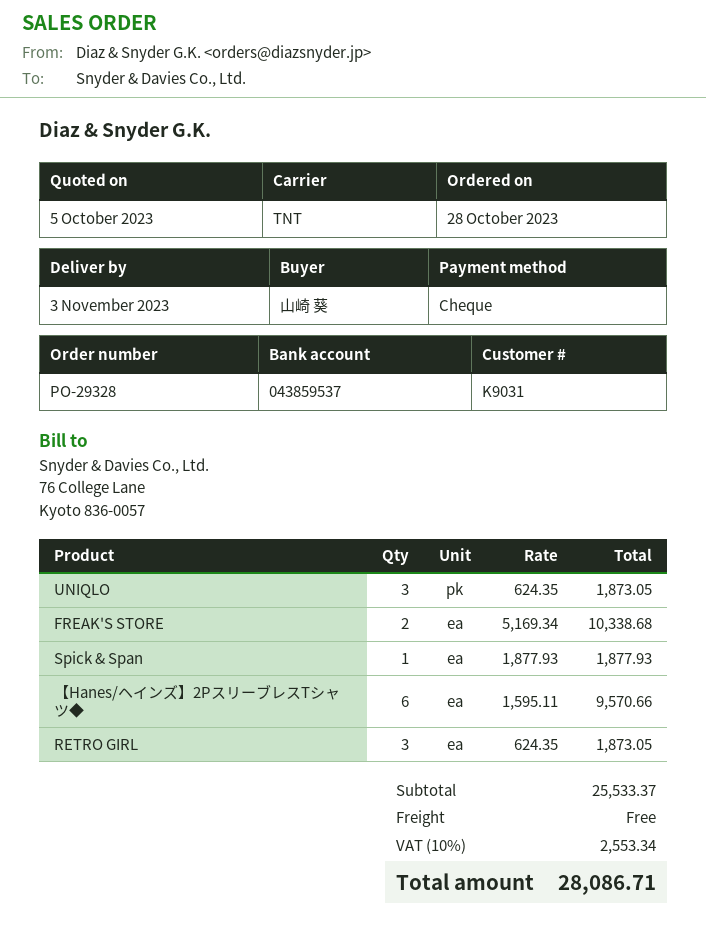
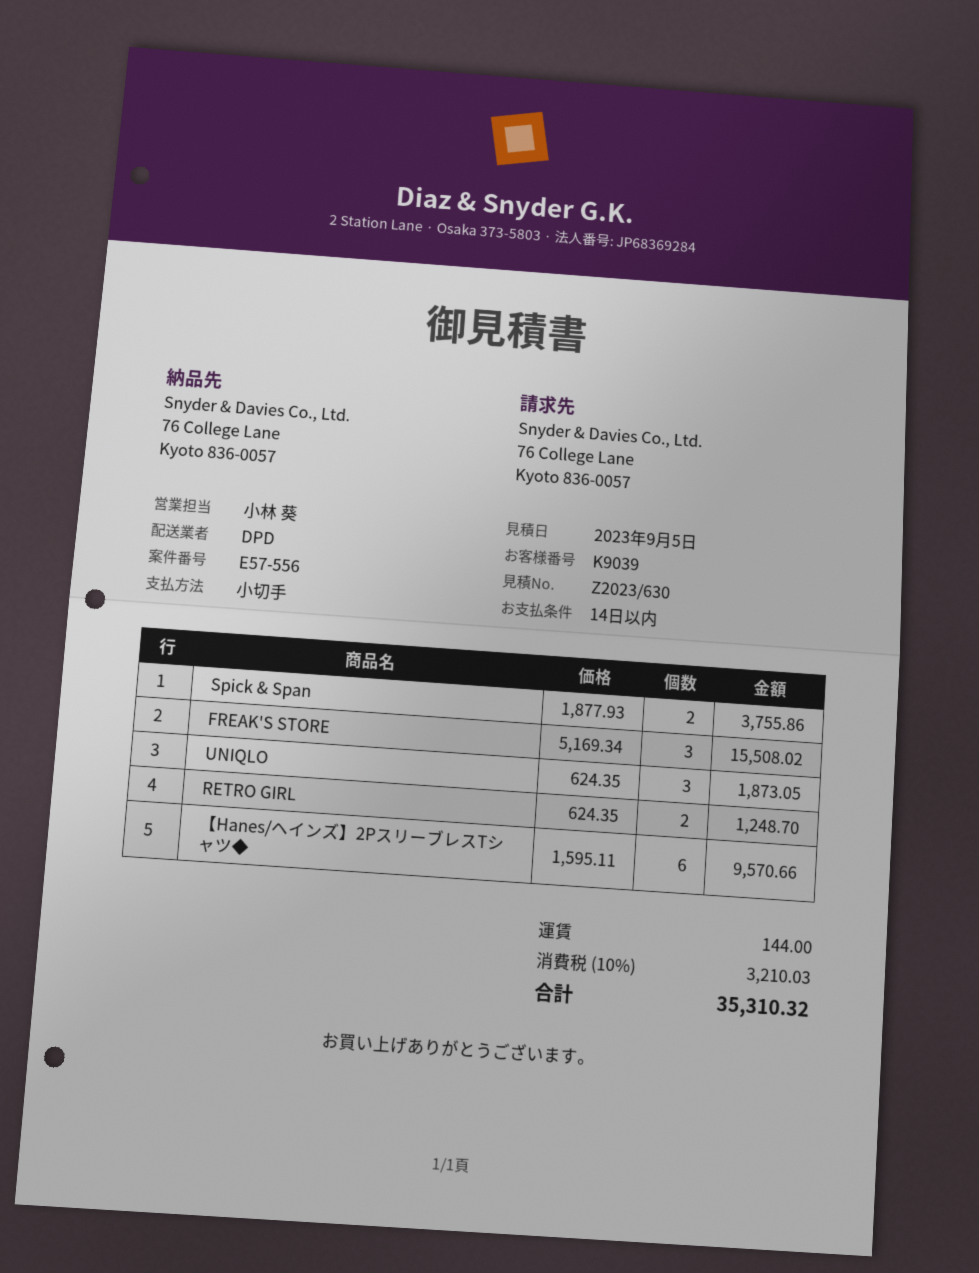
quote date: 2023-10-05 -> 2023-09-05
customer number: K9031 -> K9039
shipping method: TNT -> DPD
FREAK'S STORE: 2 x 5169.34 = 10338.68 -> 3 x 5169.34 = 15508.02
Spick & Span: 1 x 1877.93 = 1877.93 -> 2 x 1877.93 = 3755.86
RETRO GIRL: 3 x 624.35 = 1873.05 -> 2 x 624.35 = 1248.70
shipping: 0.00 -> 144.00
tax: 10% = 2553.34 -> 10% = 3210.03
total: 28086.71 -> 35310.32

